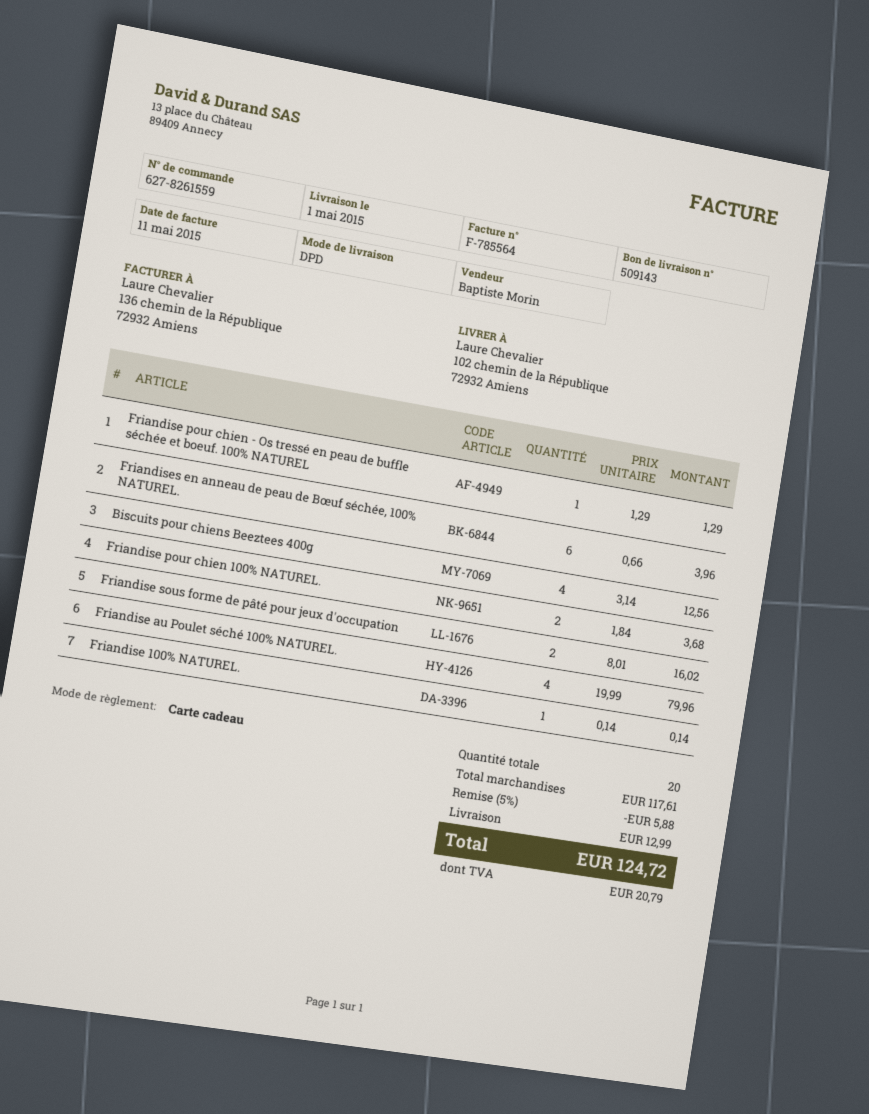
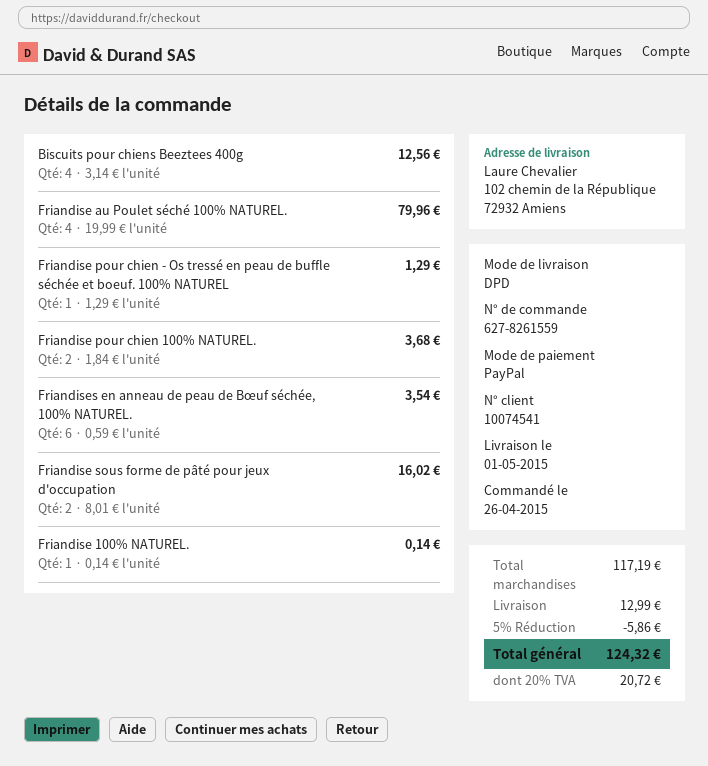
payment method: gift card -> PayPal
Friandises en anneau de peau de Bœuf séchée, 100% NATUREL.: 6 x 0.66 = 3.96 -> 6 x 0.59 = 3.54
subtotal: 117.61 -> 117.19
discount: 5% = 5.88 -> 5% = 5.86
tax: 20.79 -> 20.72
total: 124.72 -> 124.32

